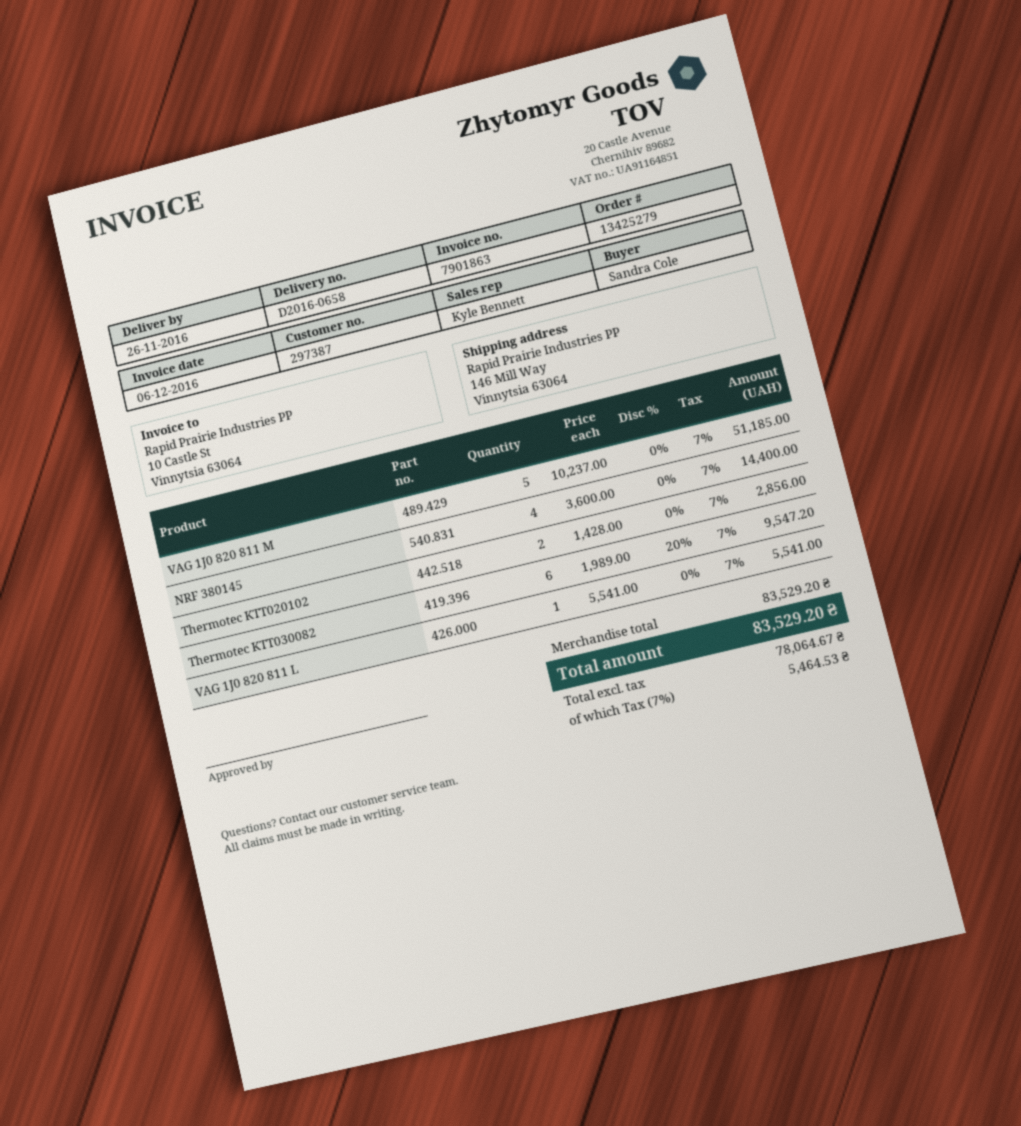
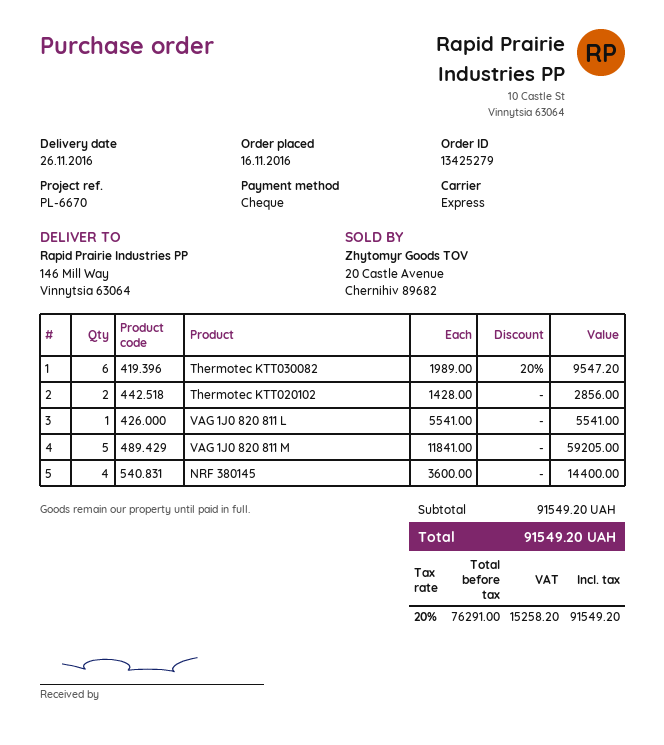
VAG 1J0 820 811 M: 5 x 10237.00 = 51185.00 -> 5 x 11841.00 = 59205.00
subtotal: 83529.20 -> 91549.20
net: 78064.67 -> 76291.00
tax: 7% = 5464.53 -> 20% = 15258.20
total: 83529.20 -> 91549.20

